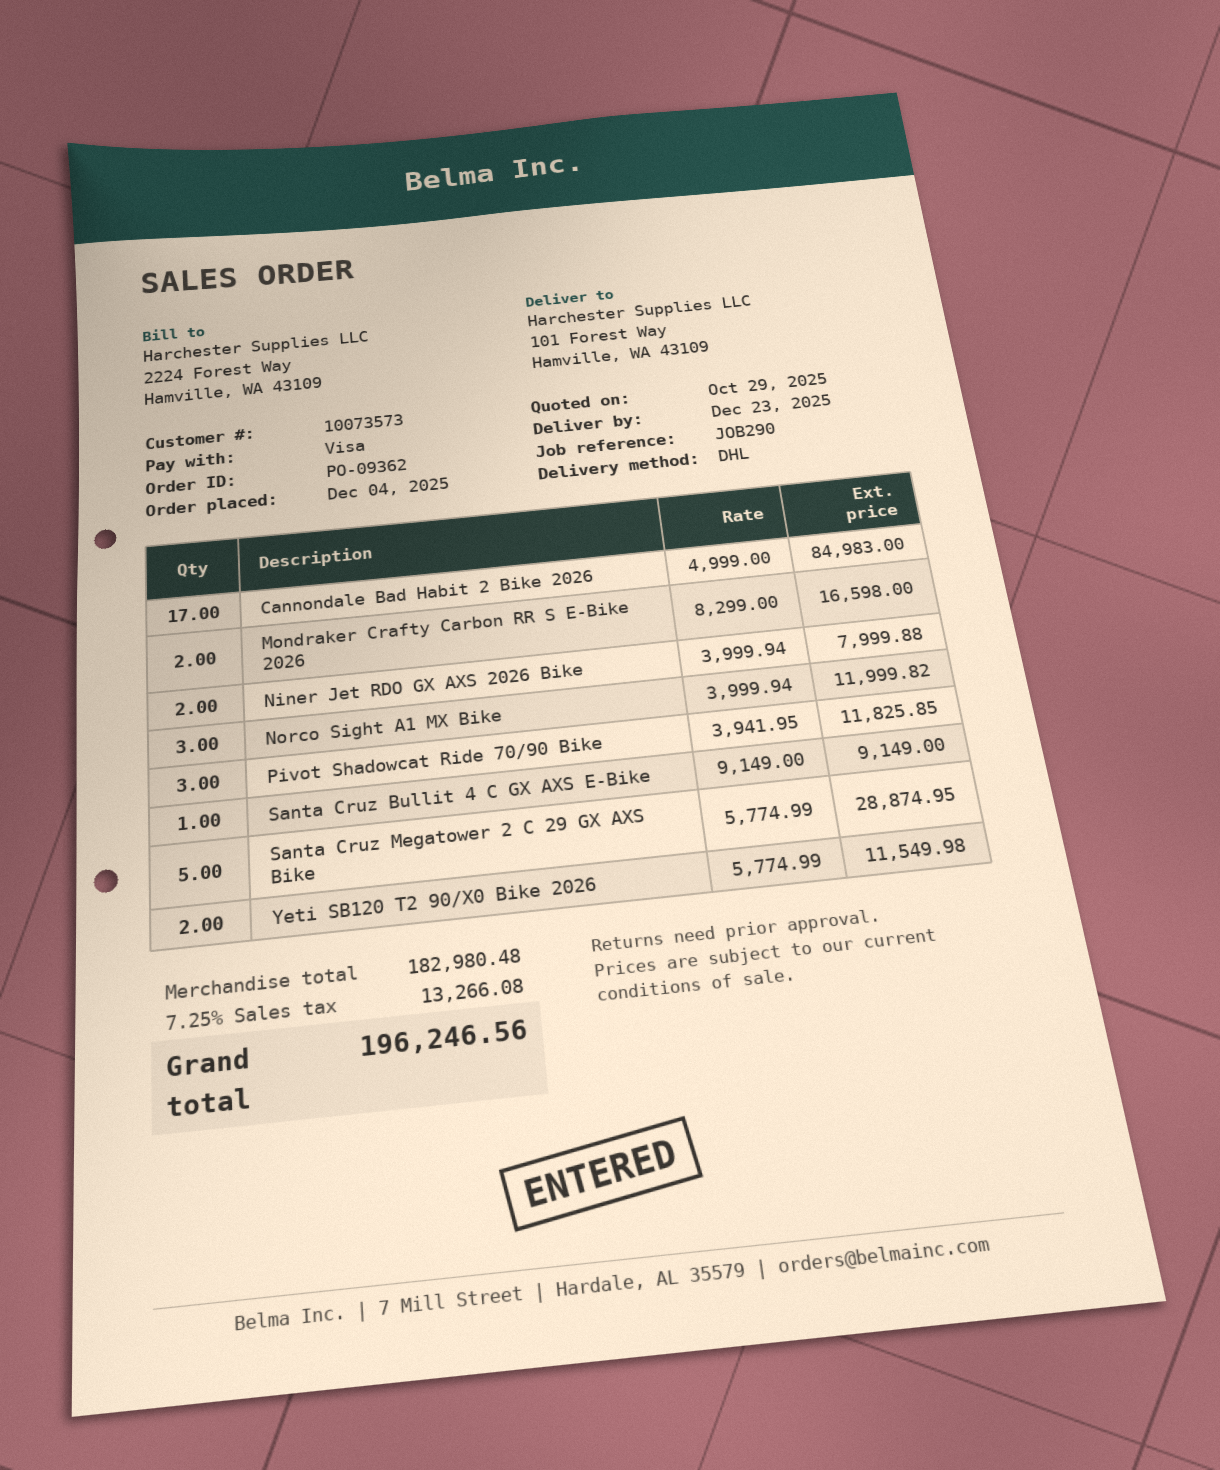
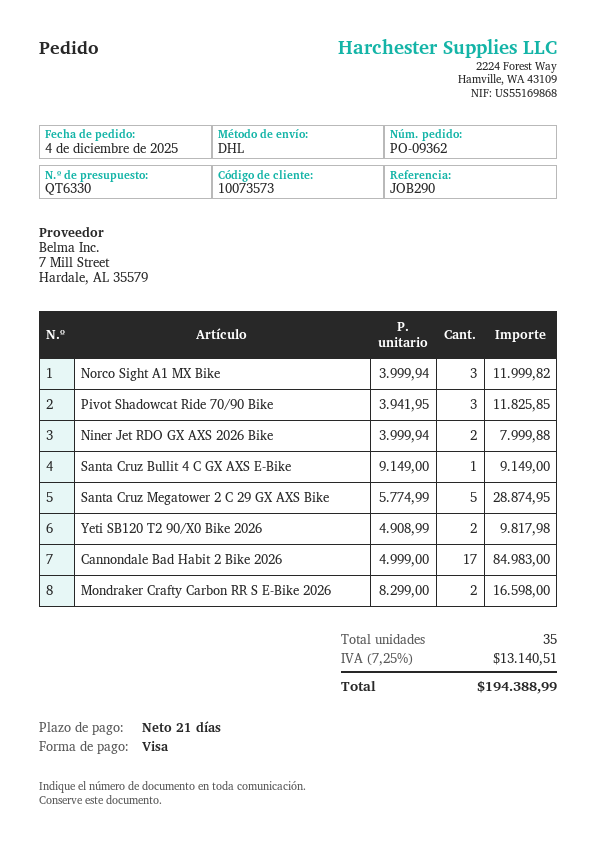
Yeti SB120 T2 90/X0 Bike 2026: 2 x 5774.99 = 11549.98 -> 2 x 4908.99 = 9817.98
tax: 7.25% = 13266.08 -> 7.25% = 13140.51
total: 196246.56 -> 194388.99

